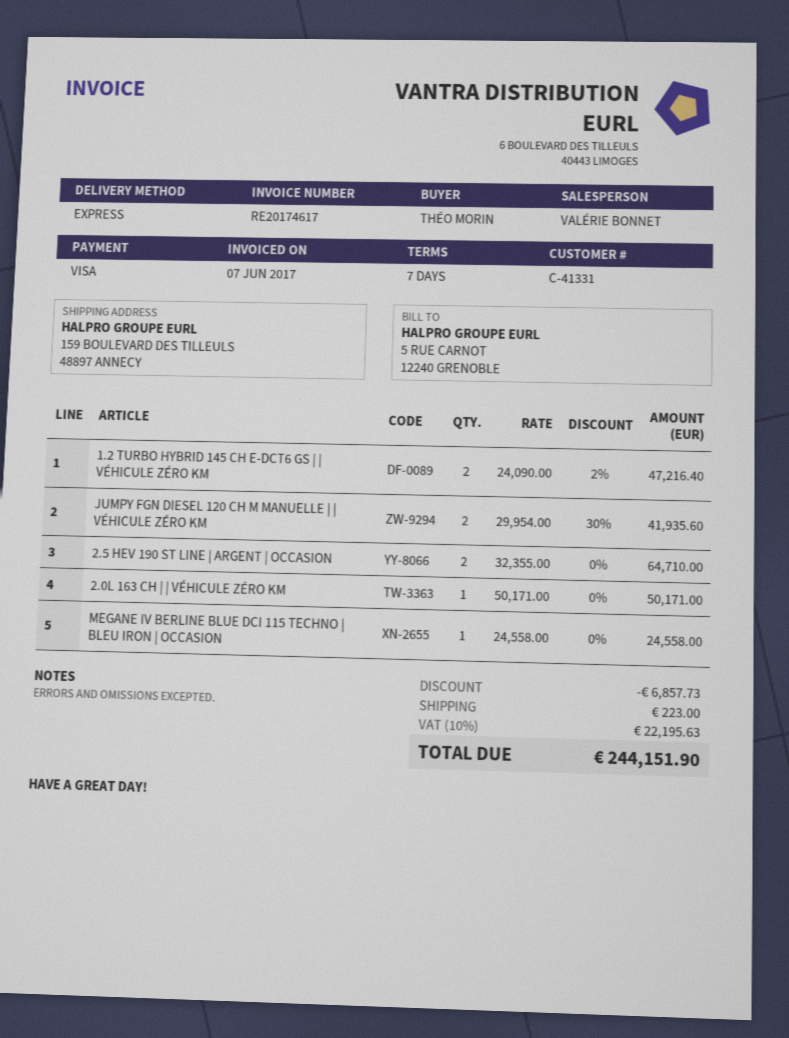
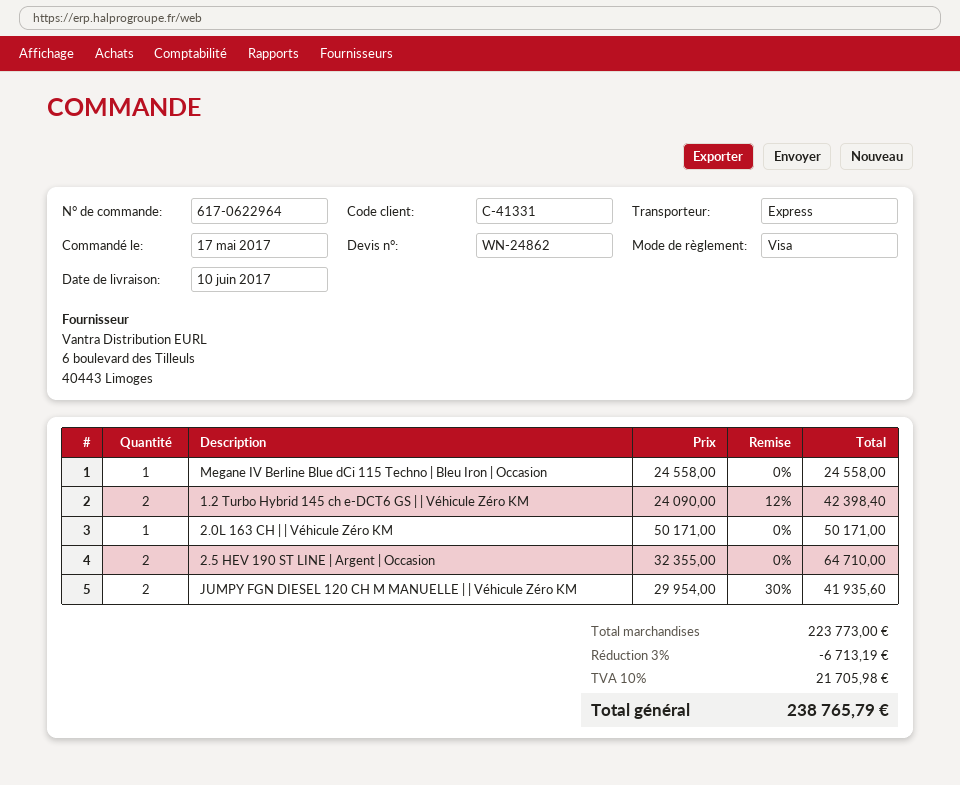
1.2 TURBO HYBRID 145 CH E-DCT6 GS | | VÉHICULE ZÉRO KM: 2 x 24090.00 - 2% = 47216.40 -> 2 x 24090.00 - 12% = 42398.40
discount: 6857.73 -> 6713.19
shipping: 223.00 -> none
tax: 10% = 22195.63 -> 10% = 21705.98
total: 244151.90 -> 238765.79

